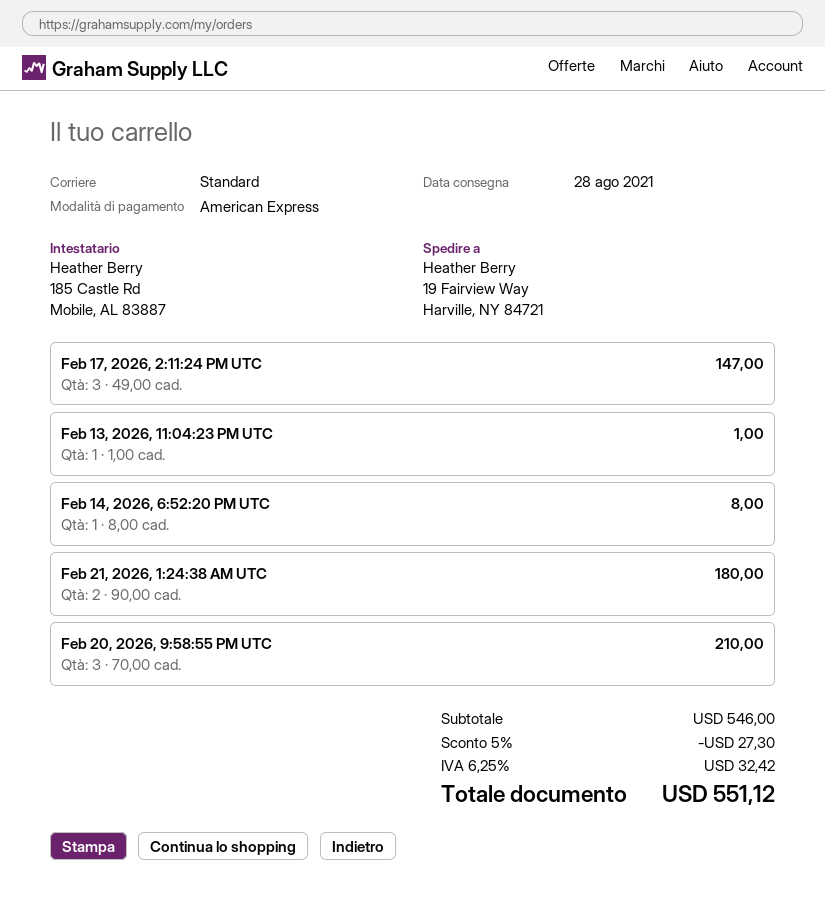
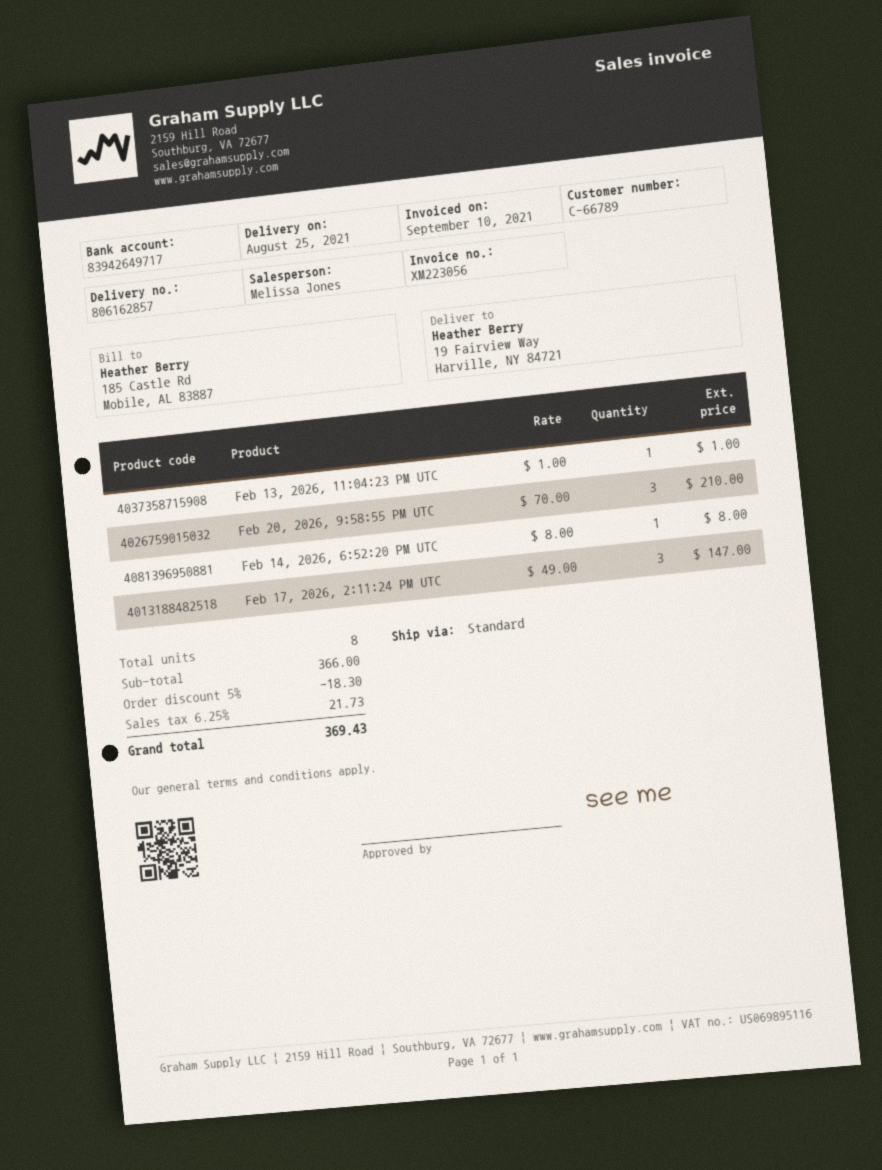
delivery date: 2021-08-28 -> 2021-08-25
Feb 21, 2026, 1:24:38 AM UTC: 2 x 90.00 = 180.00 -> none
subtotal: 546.00 -> 366.00
discount: 5% = 27.30 -> 5% = 18.30
tax: 6.25% = 32.42 -> 6.25% = 21.73
total: 551.12 -> 369.43

